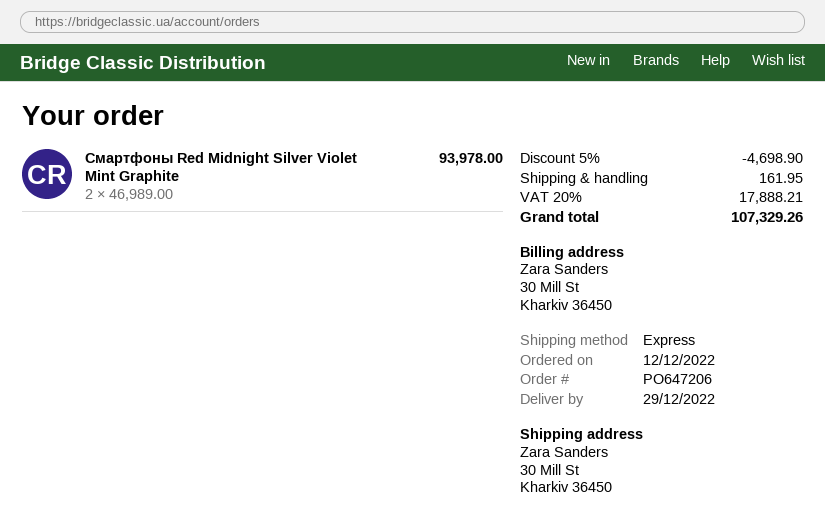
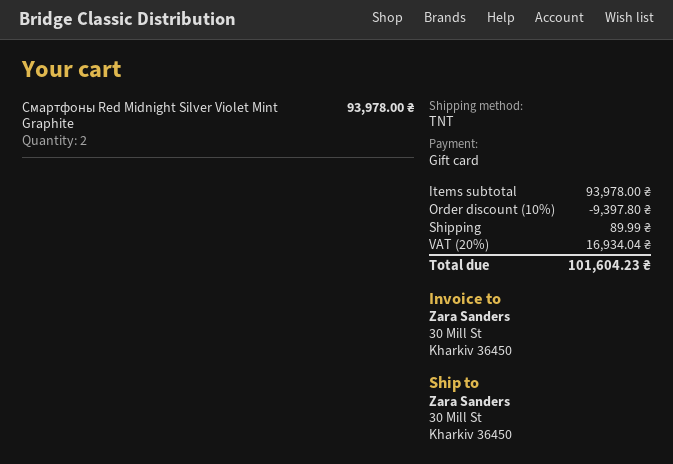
shipping method: express -> TNT
discount: 5% = 4698.90 -> 10% = 9397.80
shipping: 161.95 -> 89.99
tax: 20% = 17888.21 -> 20% = 16934.04
total: 107329.26 -> 101604.23

